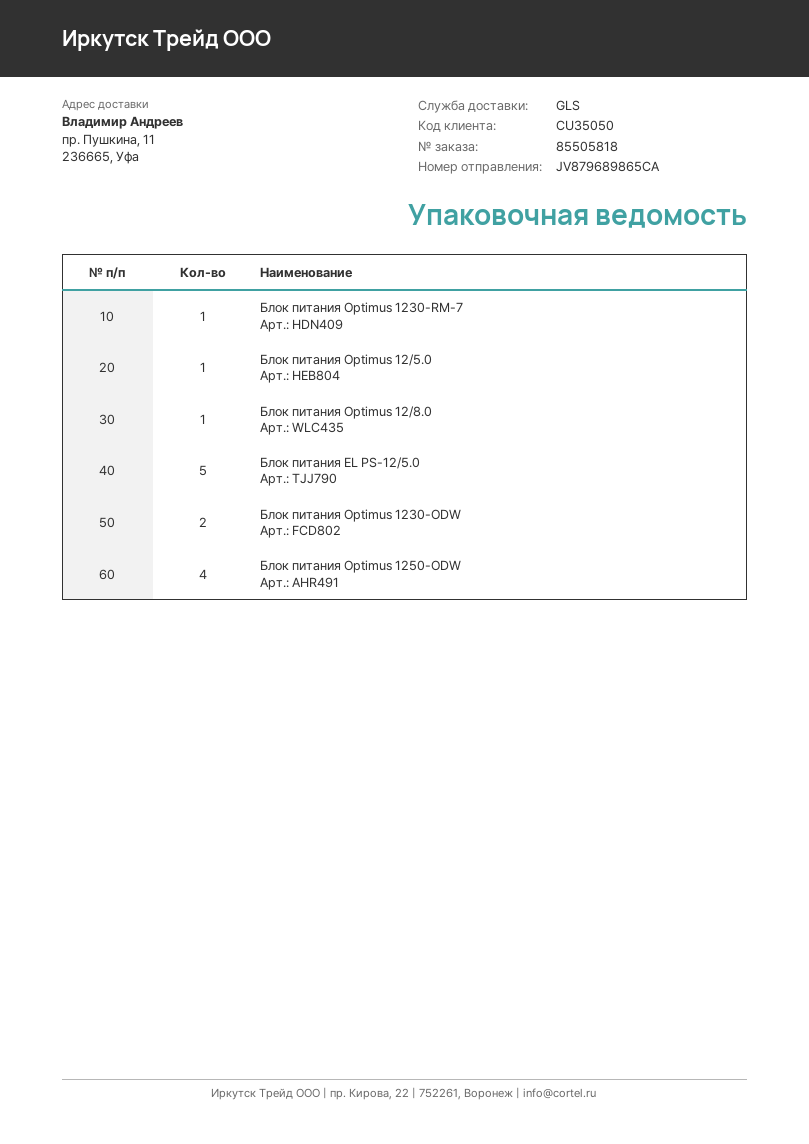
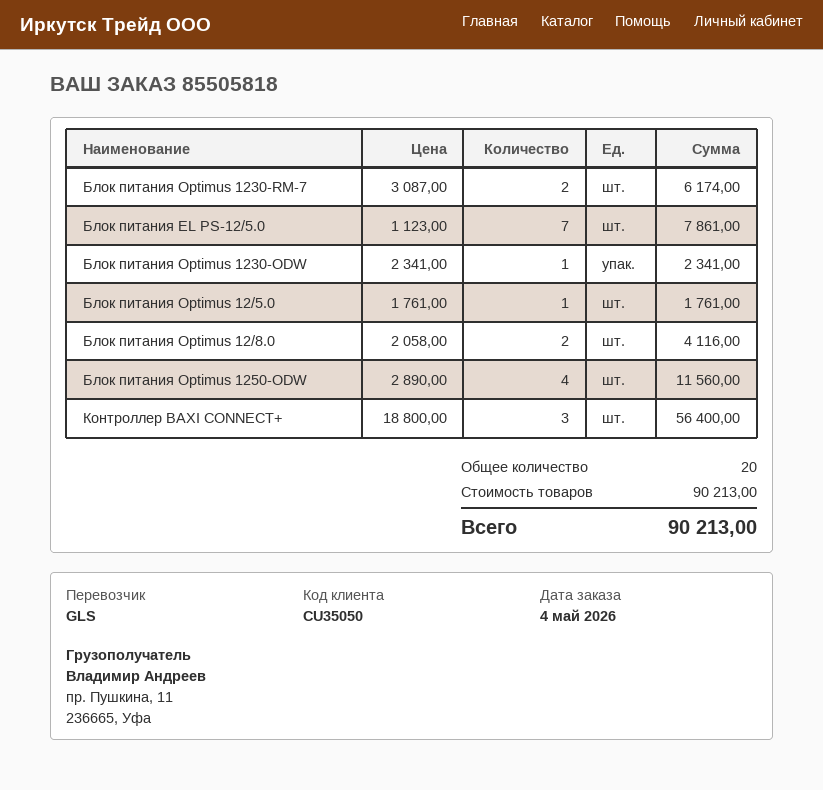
Блок питания Optimus 1230-RM-7: 1 -> 2
Блок питания Optimus 12/8.0: 1 -> 2
Блок питания EL PS-12/5.0: 5 -> 7
Блок питания Optimus 1230-ODW: 2 -> 1
Контроллер BAXI CONNECT+: none -> 3

